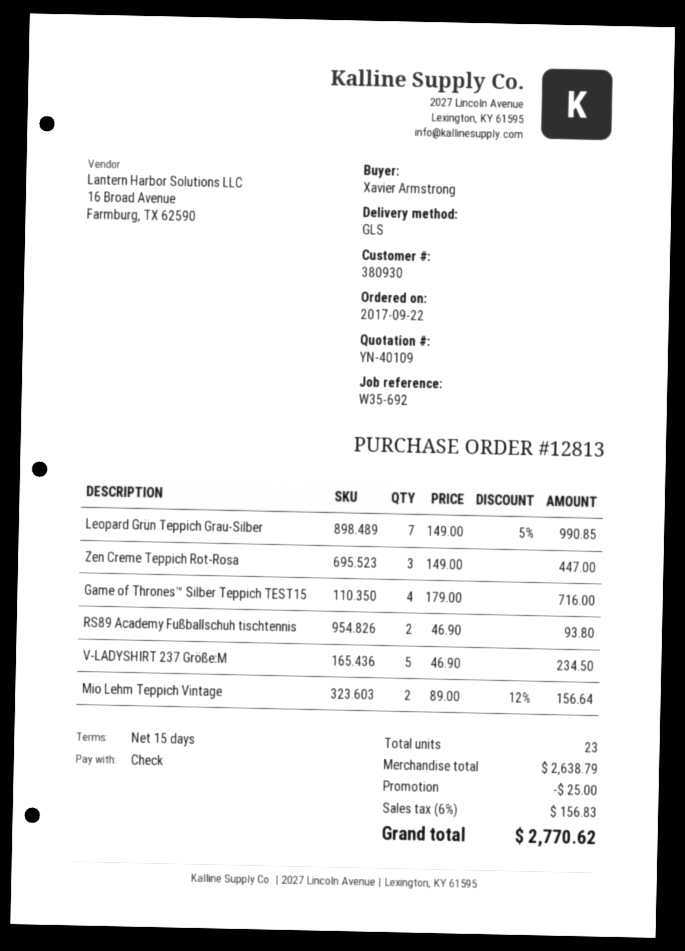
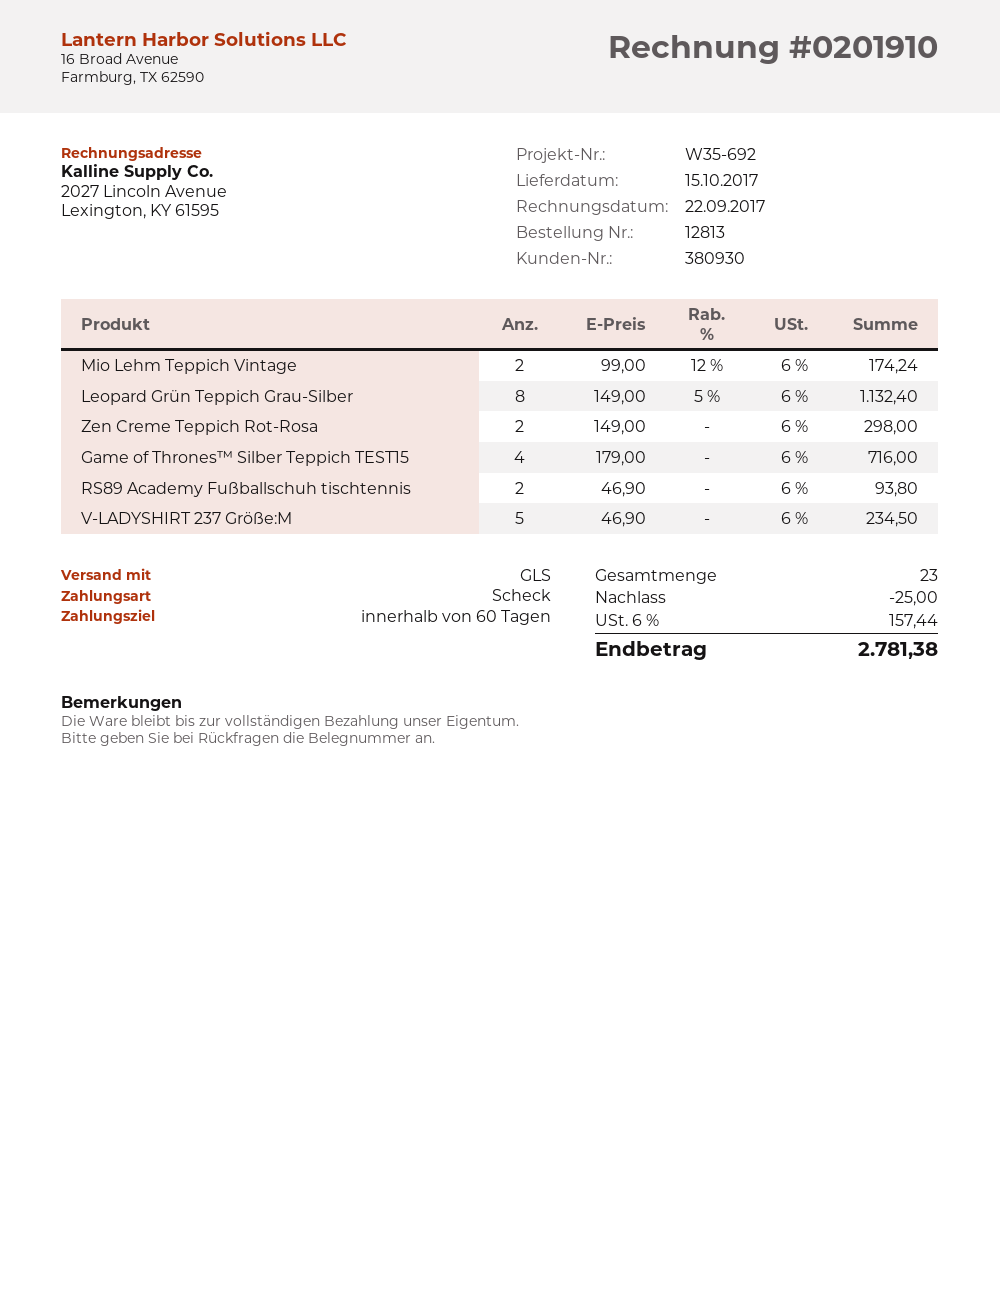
payment terms: 15 days -> 60 days
Leopard Grün Teppich Grau-Silber: 7 x 149.00 - 5% = 990.85 -> 8 x 149.00 - 5% = 1132.40
Zen Creme Teppich Rot-Rosa: 3 x 149.00 = 447.00 -> 2 x 149.00 = 298.00
Mio Lehm Teppich Vintage: 2 x 89.00 - 12% = 156.64 -> 2 x 99.00 - 12% = 174.24
tax: 6% = 156.83 -> 6% = 157.44
total: 2770.62 -> 2781.38

